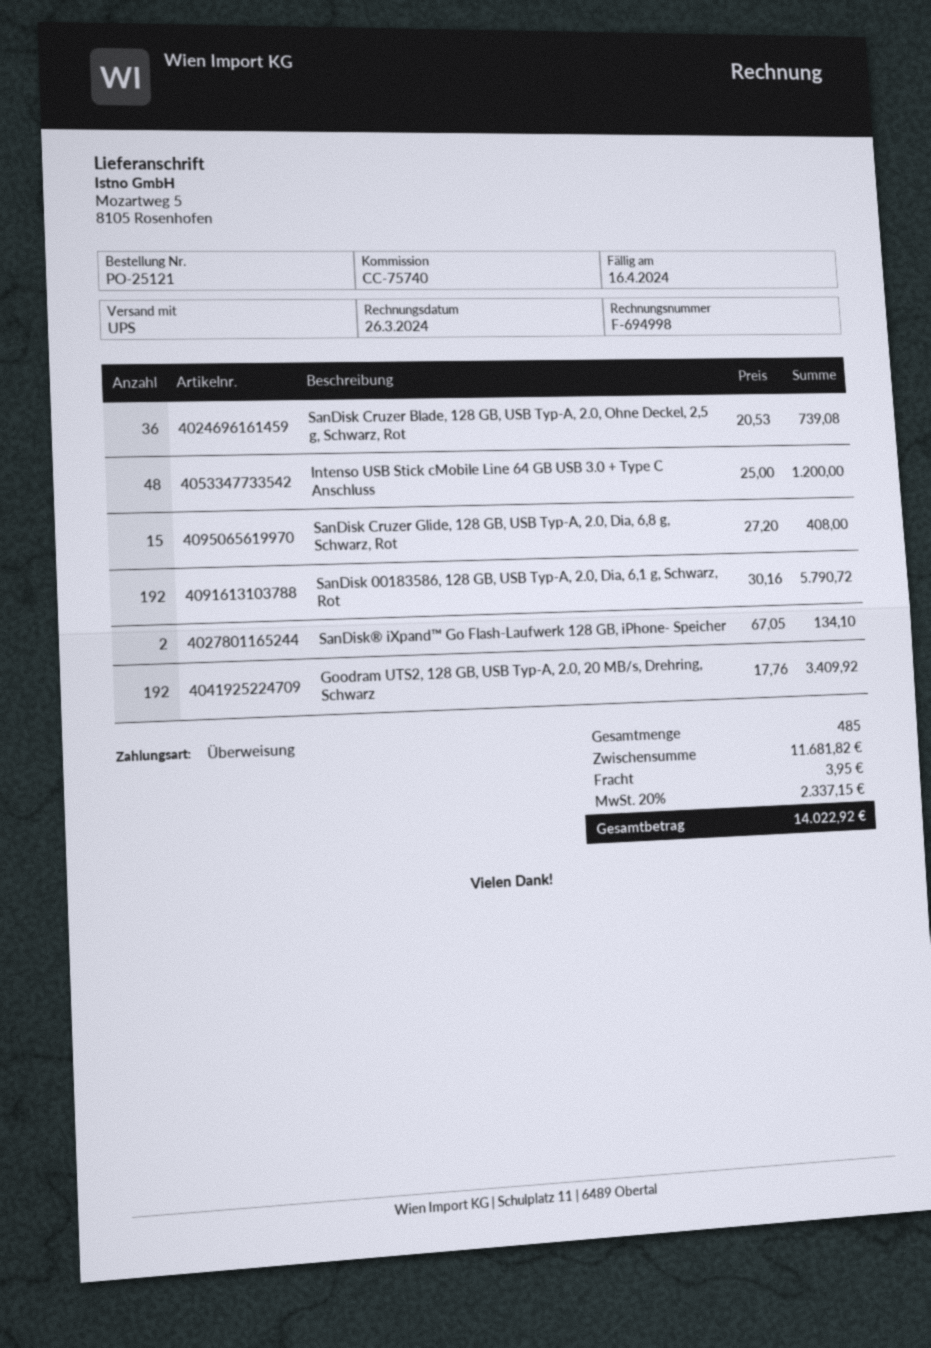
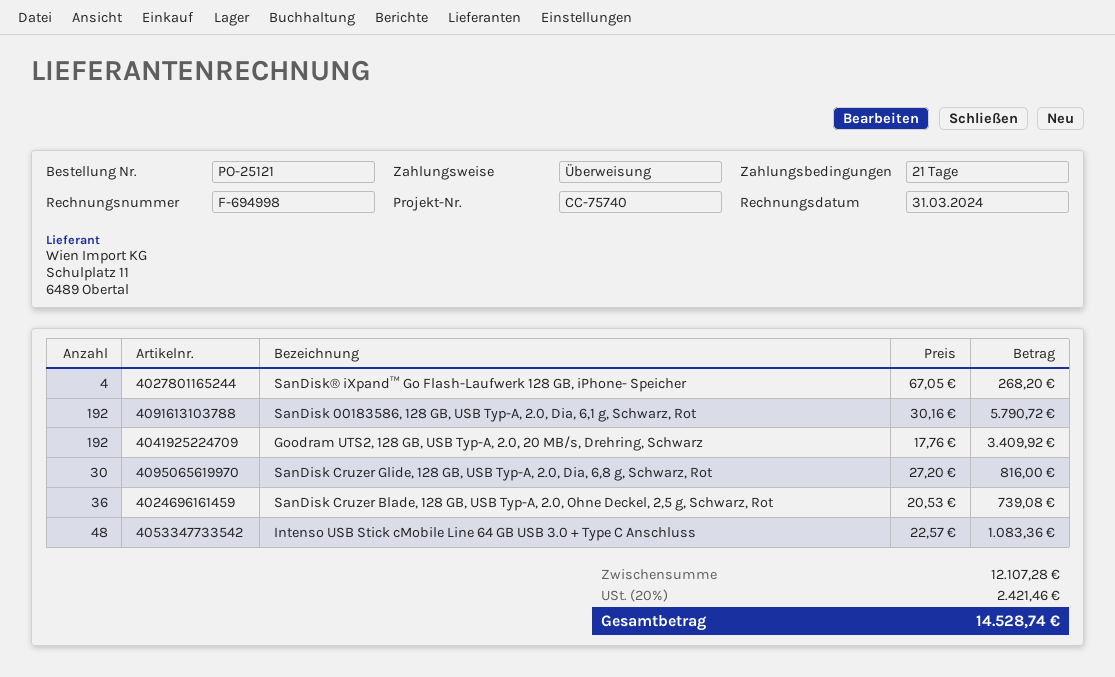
invoice date: 2024-03-26 -> 2024-03-31
Intenso USB Stick cMobile Line 64 GB USB 3.0 + Type C Anschluss: 48 x 25.00 = 1200.00 -> 48 x 22.57 = 1083.36
SanDisk Cruzer Glide, 128 GB, USB Typ-A, 2.0, Dia, 6,8 g, Schwarz, Rot: 15 x 27.20 = 408.00 -> 30 x 27.20 = 816.00
SanDisk® iXpand™ Go Flash-Laufwerk 128 GB, iPhone- Speicher: 2 x 67.05 = 134.10 -> 4 x 67.05 = 268.20
subtotal: 11681.82 -> 12107.28
shipping: 3.95 -> none
tax: 20% = 2337.15 -> 20% = 2421.46
total: 14022.92 -> 14528.74

